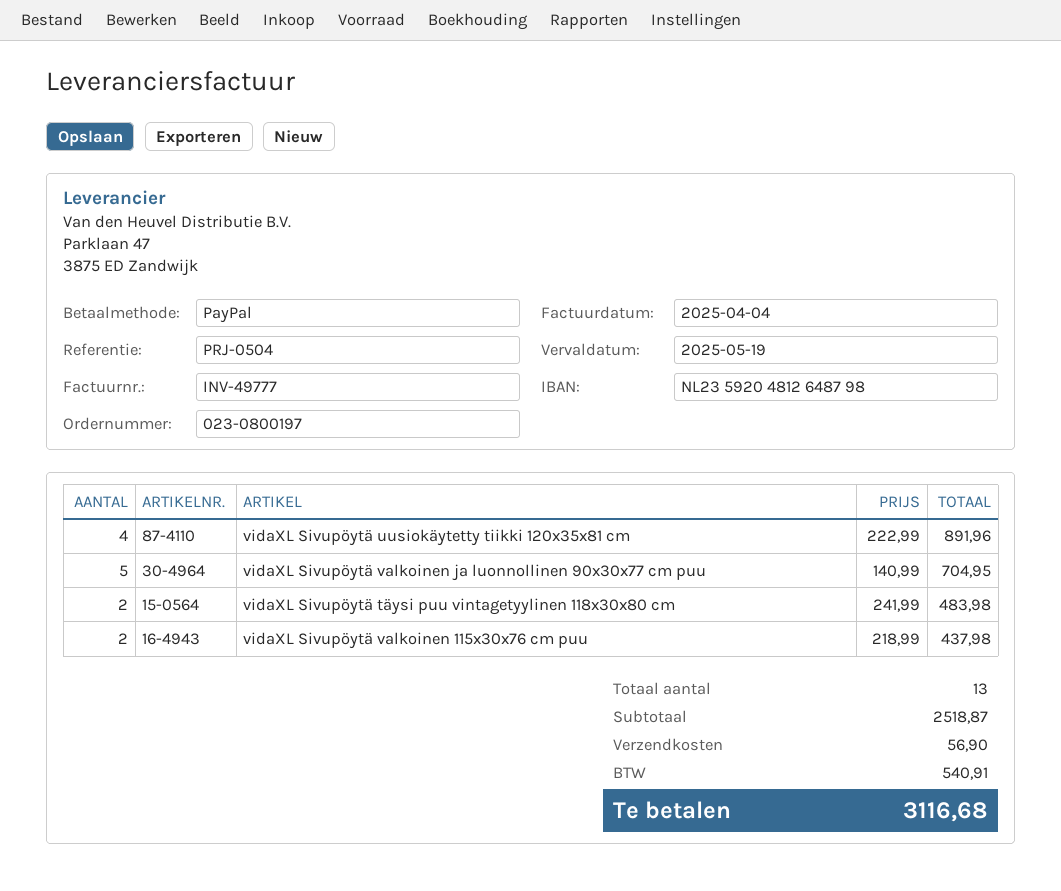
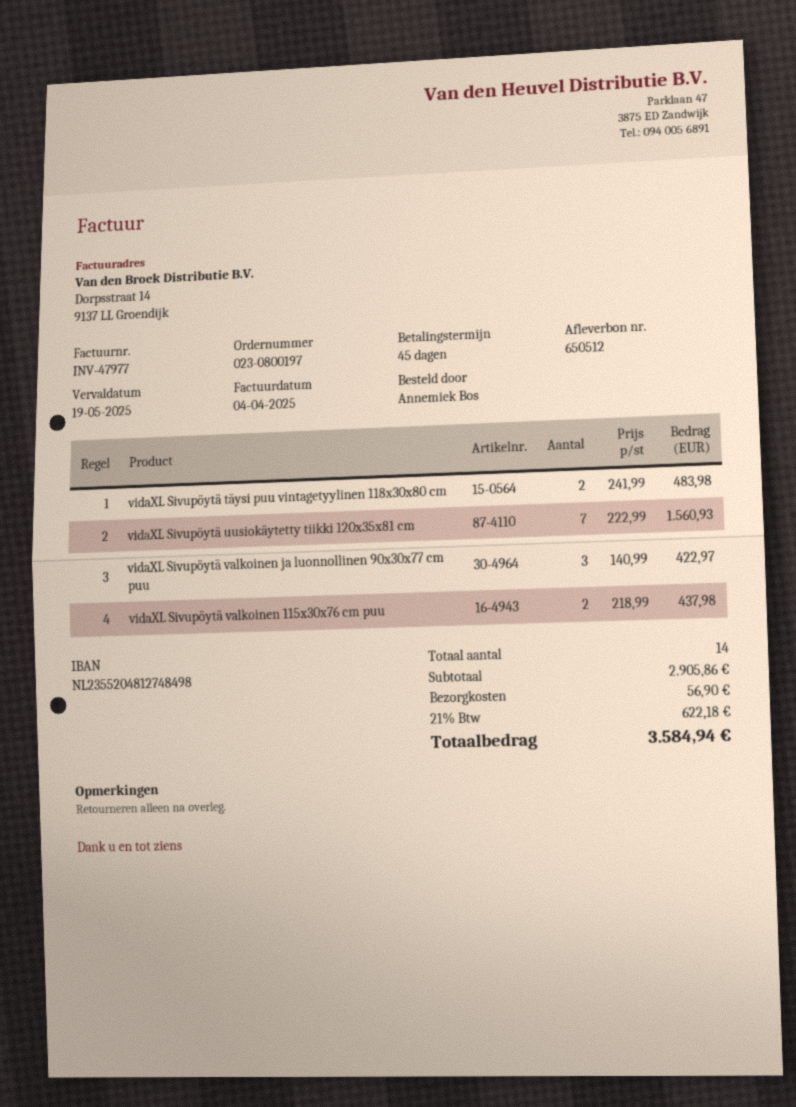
invoice number: INV-49777 -> INV-47977
bank account: NL2359204812648798 -> NL2355204812748498
vidaXL Sivupöytä uusiokäytetty tiikki 120x35x81 cm: 4 x 222.99 = 891.96 -> 7 x 222.99 = 1560.93
vidaXL Sivupöytä valkoinen ja luonnollinen 90x30x77 cm puu: 5 x 140.99 = 704.95 -> 3 x 140.99 = 422.97
total quantity: 13 -> 14
subtotal: 2518.87 -> 2905.86
tax: 540.91 -> 622.18
total: 3116.68 -> 3584.94

